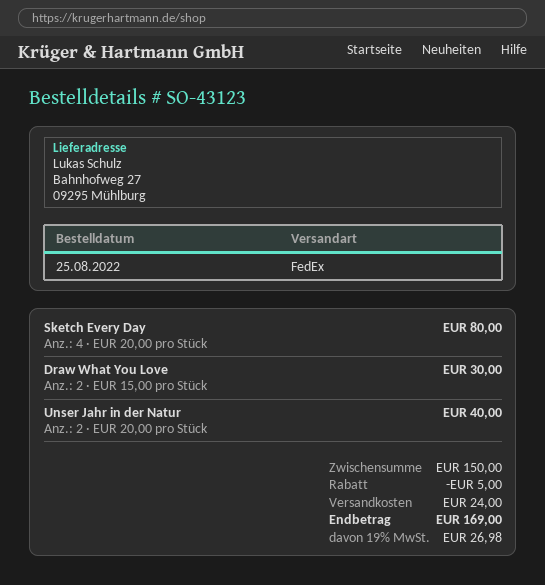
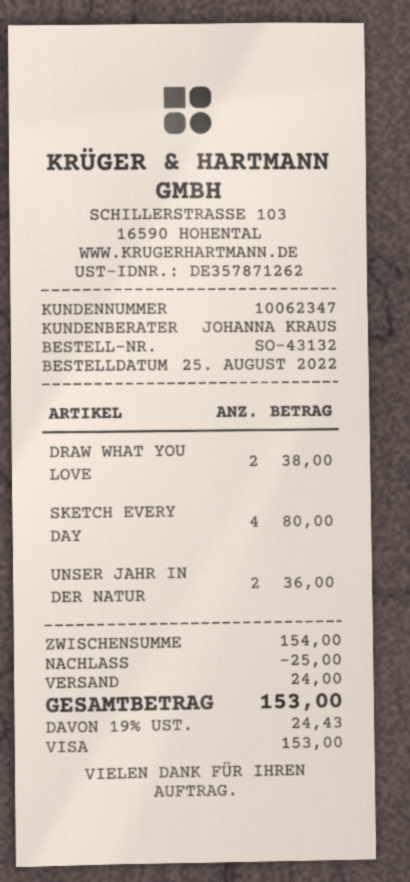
order number: SO-43123 -> SO-43132
Draw What You Love: 2 for 30.00 -> 2 for 38.00
Unser Jahr in der Natur: 2 for 40.00 -> 2 for 36.00
subtotal: 150.00 -> 154.00
discount: 5.00 -> 25.00
tax: 19% = 26.98 -> 19% = 24.43
total: 169.00 -> 153.00

